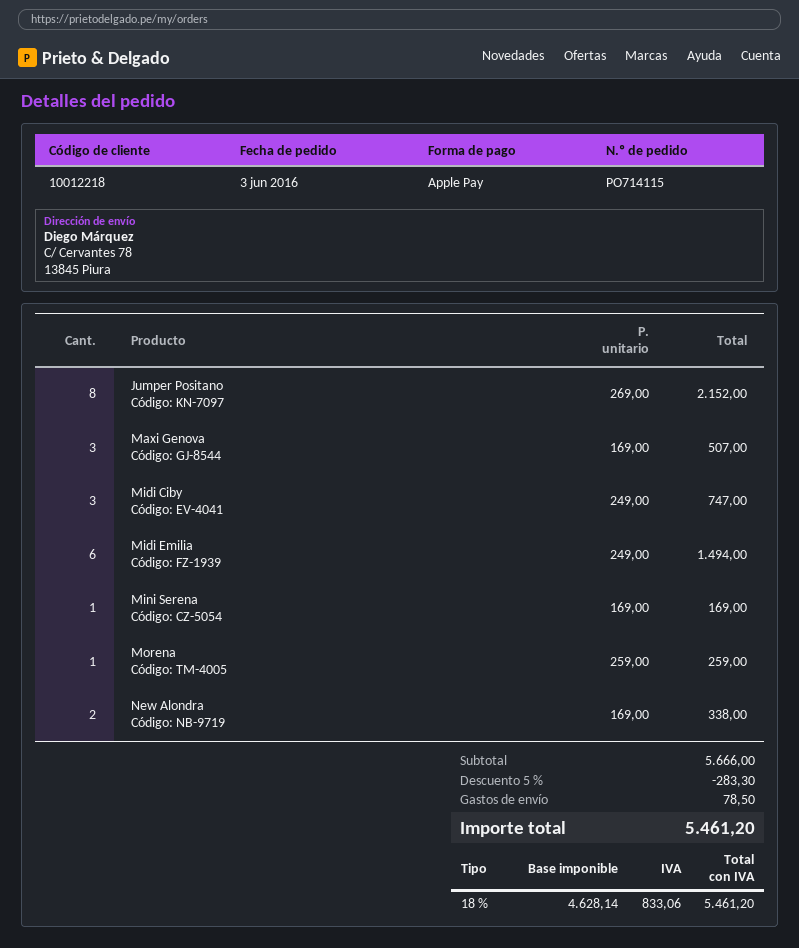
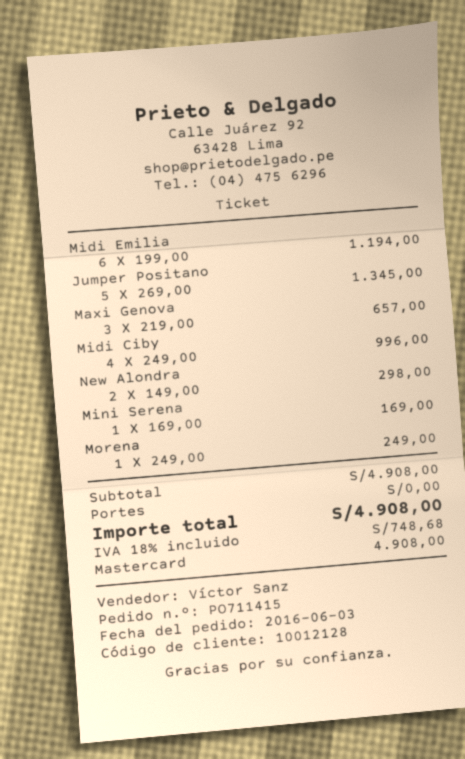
order number: PO714115 -> PO711415
customer number: 10012218 -> 10012128
payment method: Apple Pay -> Mastercard
Jumper Positano: 8 x 269.00 = 2152.00 -> 5 x 269.00 = 1345.00
Maxi Genova: 3 x 169.00 = 507.00 -> 3 x 219.00 = 657.00
Midi Ciby: 3 x 249.00 = 747.00 -> 4 x 249.00 = 996.00
Midi Emilia: 6 x 249.00 = 1494.00 -> 6 x 199.00 = 1194.00
Morena: 1 x 259.00 = 259.00 -> 1 x 249.00 = 249.00
New Alondra: 2 x 169.00 = 338.00 -> 2 x 149.00 = 298.00
subtotal: 5666.00 -> 4908.00
discount: 5% = 283.30 -> none
shipping: 78.50 -> 0.00
tax: 18% = 833.06 -> 18% = 748.68
total: 5461.20 -> 4908.00

